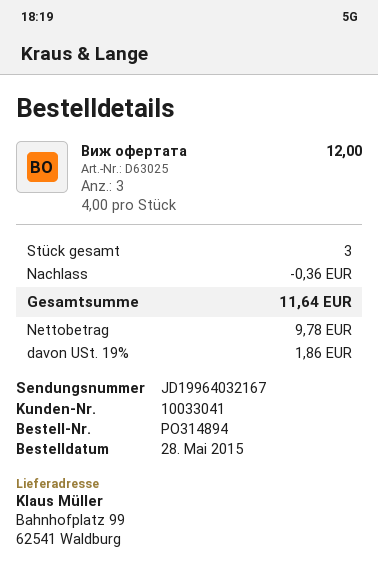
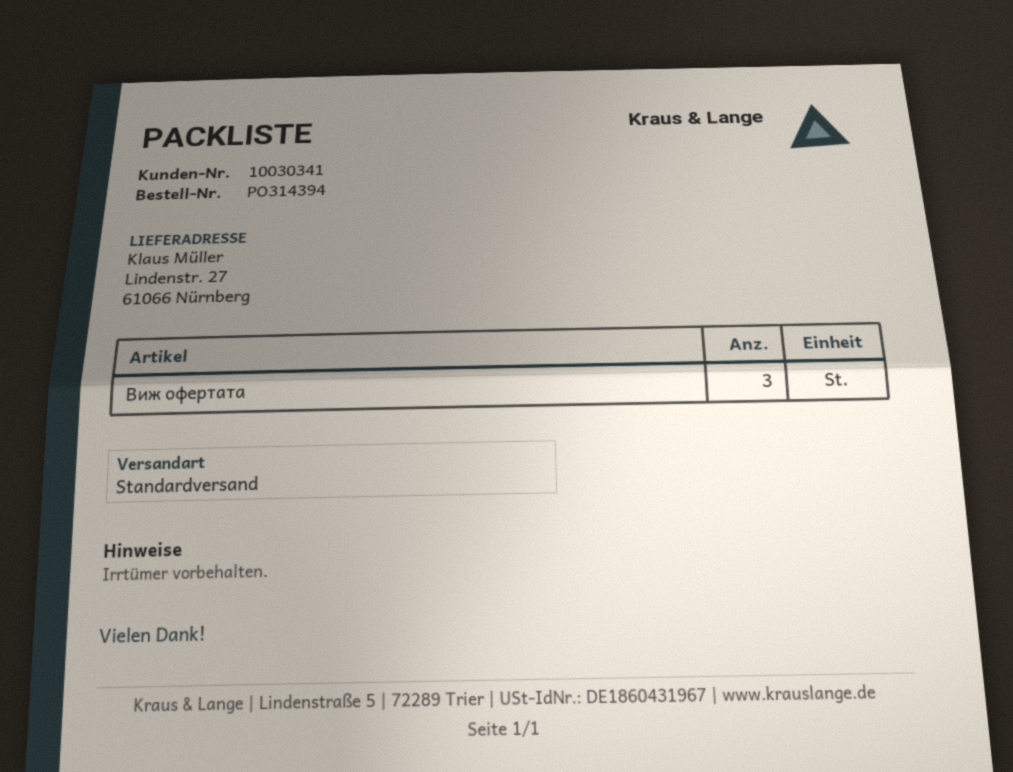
order number: PO314894 -> PO314394
customer number: 10033041 -> 10030341
ship to: Bahnhofplatz 99, 62541 Waldburg -> Lindenstr. 27, 61066 Nürnberg

